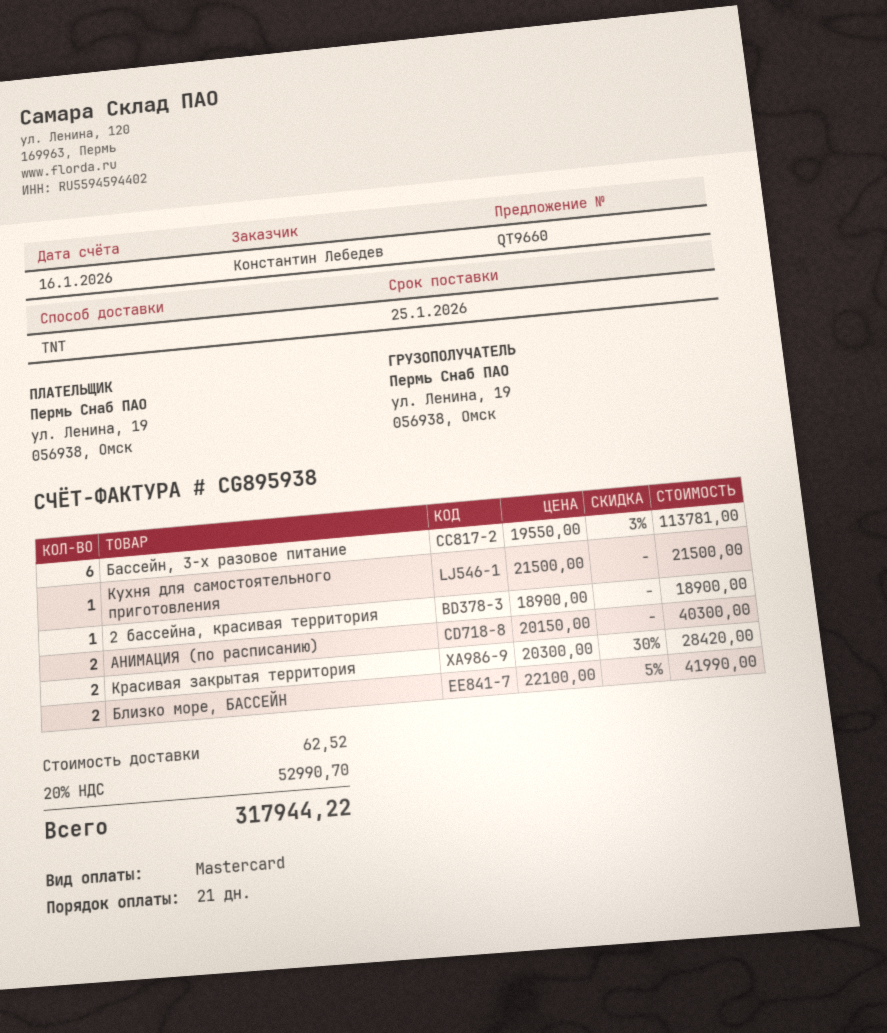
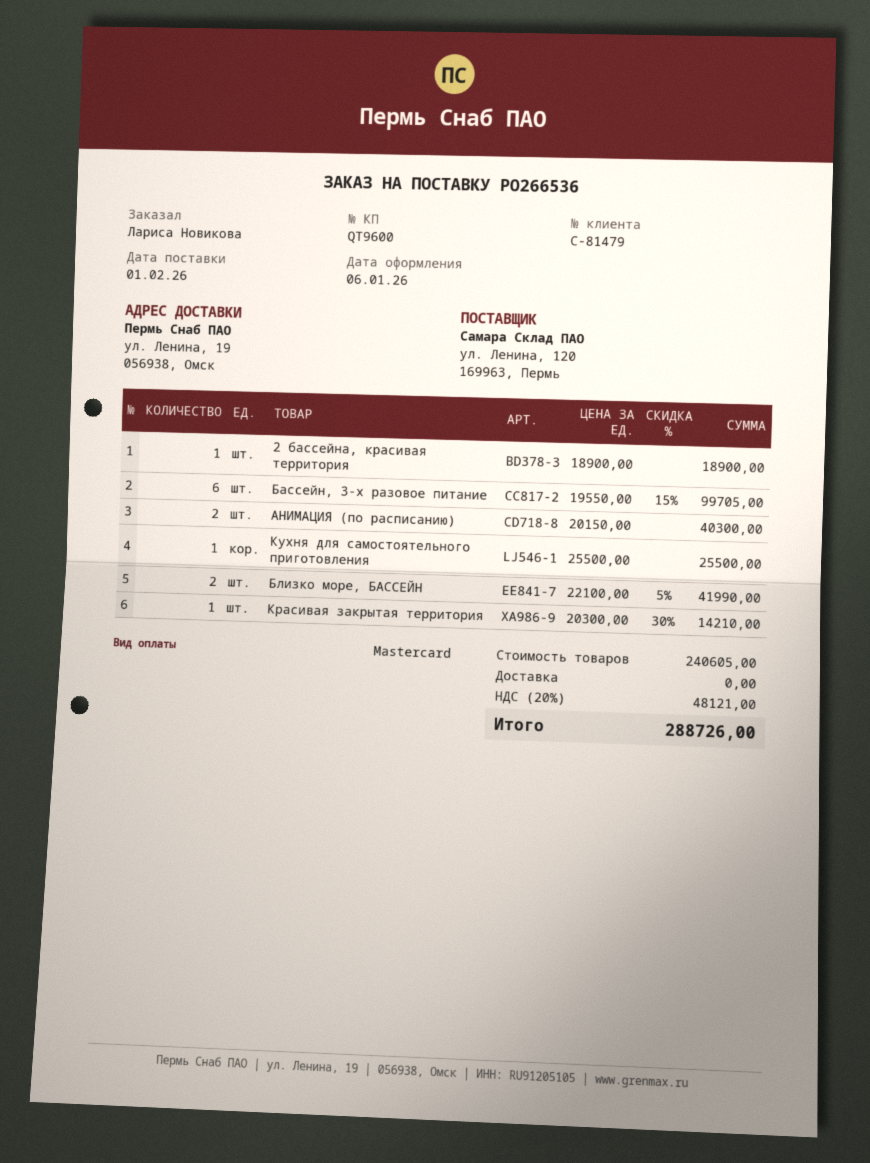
quote number: QT9660 -> QT9600
delivery date: 2026-01-25 -> 2026-02-01
ordered by: Константин Лебедев -> Лариса Новикова
Бассейн, 3-х разовое питание: 6 x 19550.00 - 3% = 113781.00 -> 6 x 19550.00 - 15% = 99705.00
Кухня для самостоятельного приготовления: 1 x 21500.00 = 21500.00 -> 1 x 25500.00 = 25500.00
Красивая закрытая территория: 2 x 20300.00 - 30% = 28420.00 -> 1 x 20300.00 - 30% = 14210.00
shipping: 62.52 -> 0.00
tax: 20% = 52990.70 -> 20% = 48121.00
total: 317944.22 -> 288726.00

